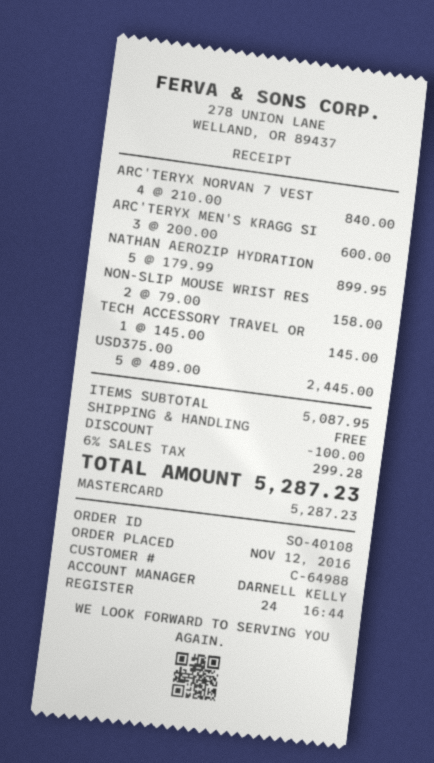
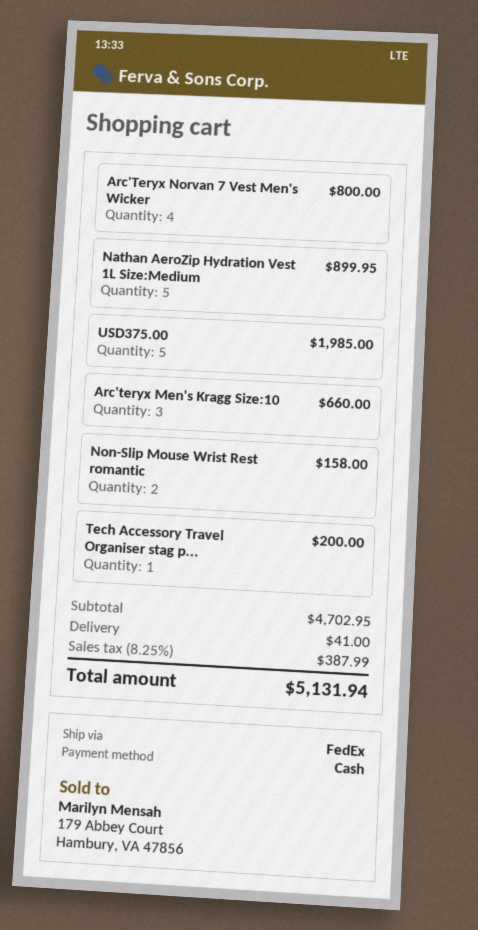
payment method: Mastercard -> cash
ARC'TERYX NORVAN 7 VEST: 4 for 840.00 -> 4 for 800.00
ARC'TERYX MEN'S KRAGG SI: 3 for 600.00 -> 3 for 660.00
TECH ACCESSORY TRAVEL OR: 1 for 145.00 -> 1 for 200.00
USD375.00: 5 for 2445.00 -> 5 for 1985.00
subtotal: 5087.95 -> 4702.95
discount: 100.00 -> none
shipping: 0.00 -> 41.00
tax: 6% = 299.28 -> 8.25% = 387.99
total: 5287.23 -> 5131.94

